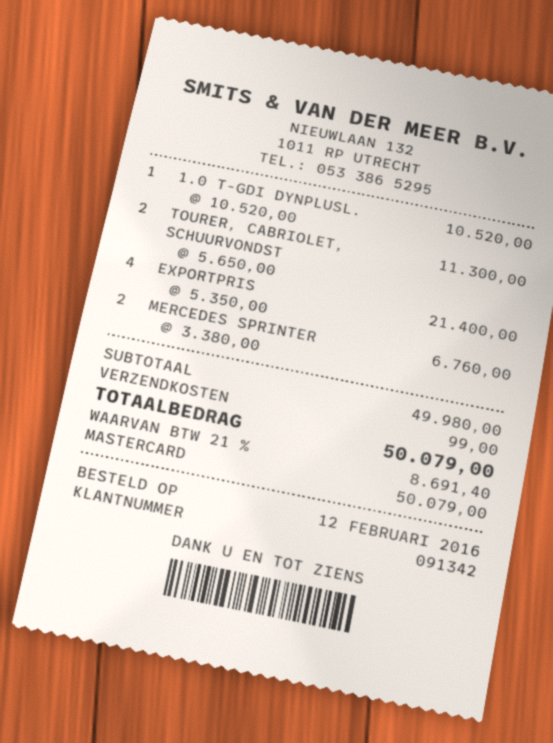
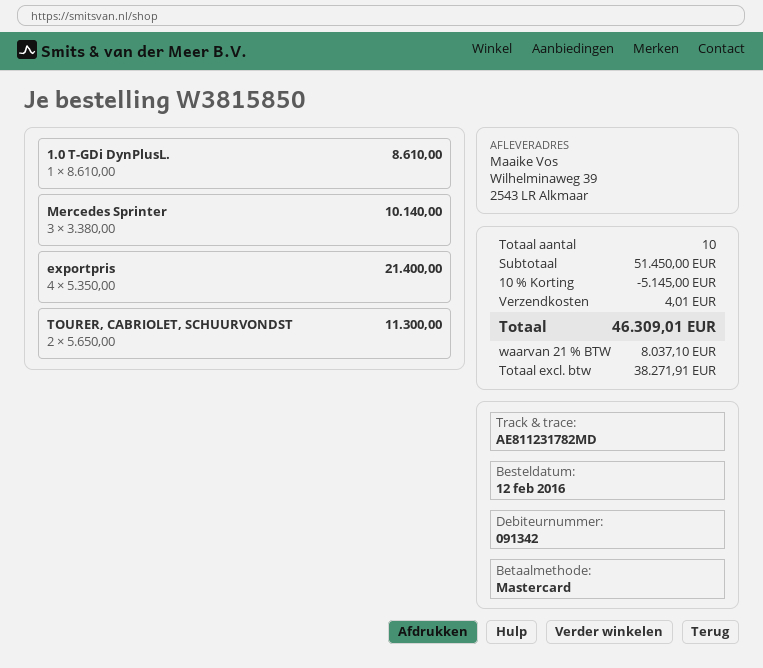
1.0 T-GDI DYNPLUSL.: 1 x 10520.00 = 10520.00 -> 1 x 8610.00 = 8610.00
MERCEDES SPRINTER: 2 x 3380.00 = 6760.00 -> 3 x 3380.00 = 10140.00
subtotal: 49980.00 -> 51450.00
discount: none -> 10% = 5145.00
shipping: 99.00 -> 4.01
tax: 21% = 8691.40 -> 21% = 8037.10
total: 50079.00 -> 46309.01

